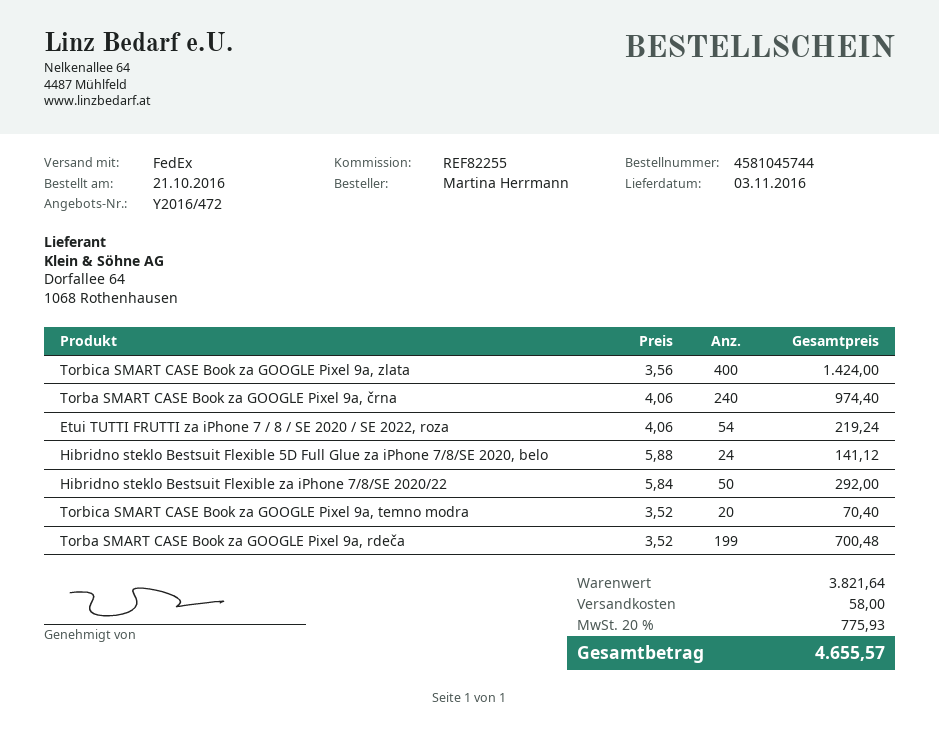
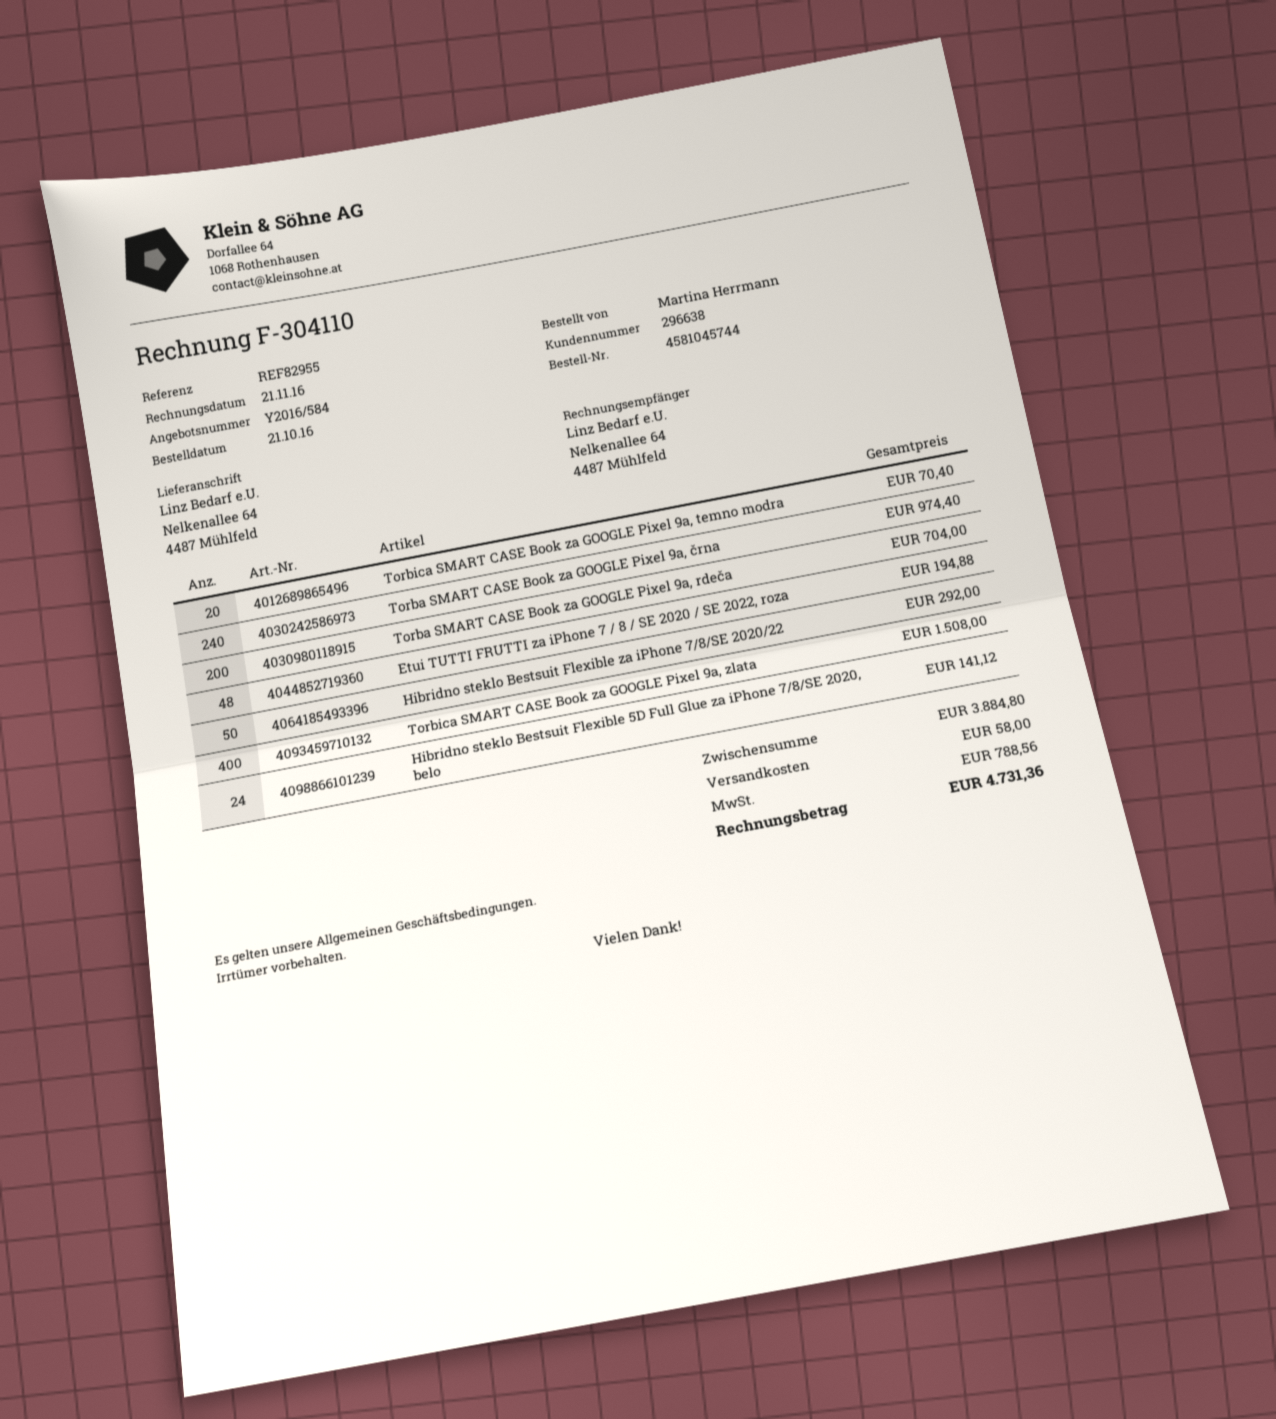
quote number: Y2016/472 -> Y2016/584
reference: REF82255 -> REF82955
Torbica SMART CASE Book za GOOGLE Pixel 9a, zlata: 400 for 1424.00 -> 400 for 1508.00
Etui TUTTI FRUTTI za iPhone 7 / 8 / SE 2020 / SE 2022, roza: 54 for 219.24 -> 48 for 194.88
Torba SMART CASE Book za GOOGLE Pixel 9a, rdeča: 199 for 700.48 -> 200 for 704.00
subtotal: 3821.64 -> 3884.80
tax: 775.93 -> 788.56
total: 4655.57 -> 4731.36

